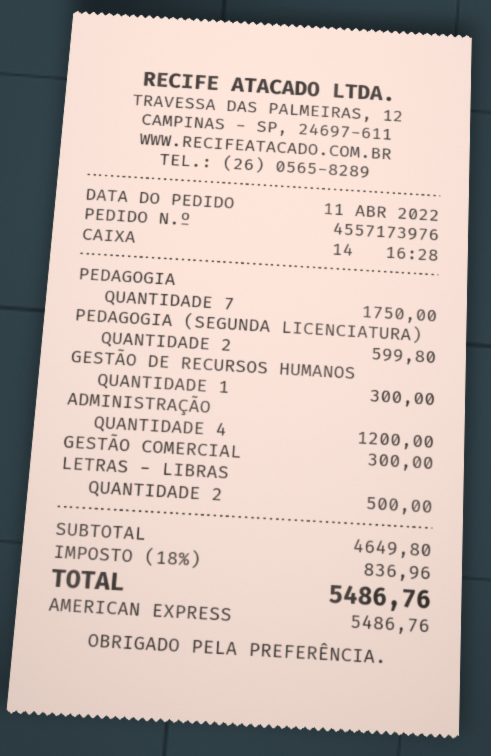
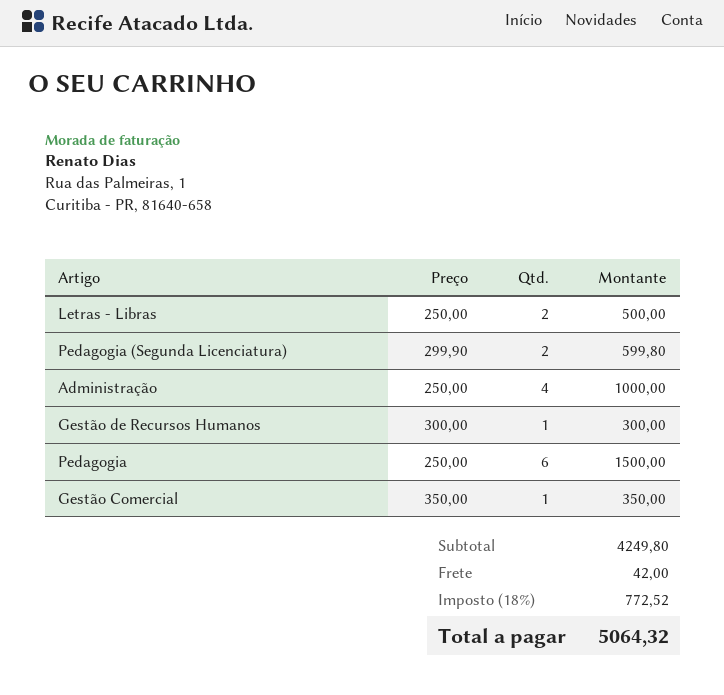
PEDAGOGIA: 7 for 1750.00 -> 6 for 1500.00
ADMINISTRAÇÃO: 4 for 1200.00 -> 4 for 1000.00
GESTÃO COMERCIAL: 1 for 300.00 -> 1 for 350.00
subtotal: 4649.80 -> 4249.80
shipping: none -> 42.00
tax: 18% = 836.96 -> 18% = 772.52
total: 5486.76 -> 5064.32

